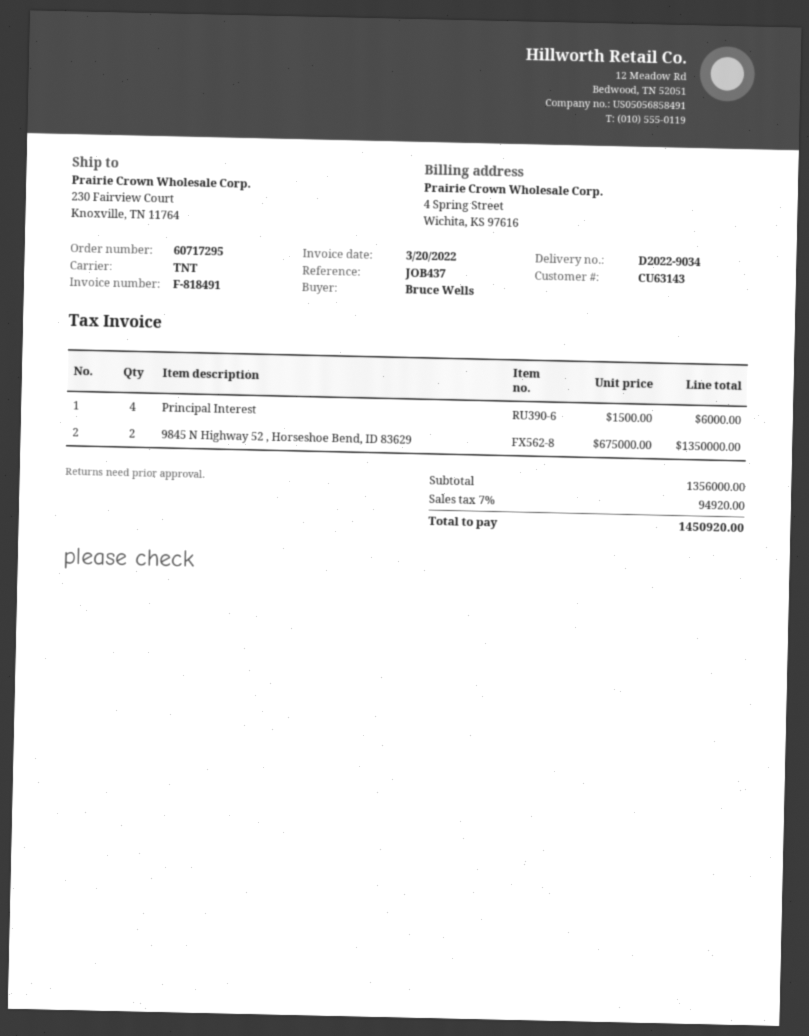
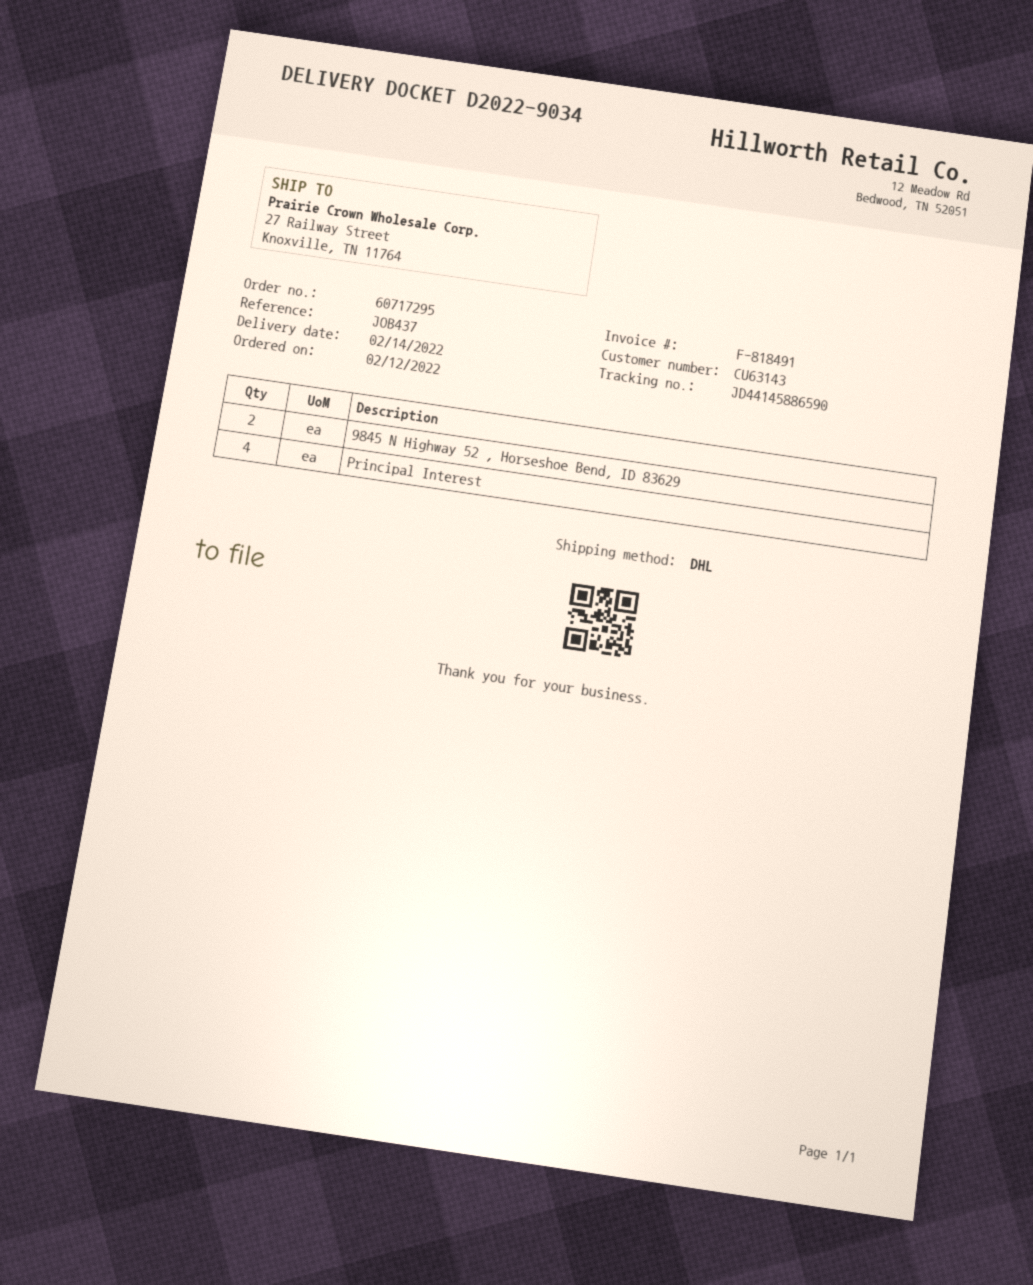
shipping method: TNT -> DHL
ship to: 230 Fairview Court, Knoxville, TN 11764 -> 27 Railway Street, Knoxville, TN 11764

